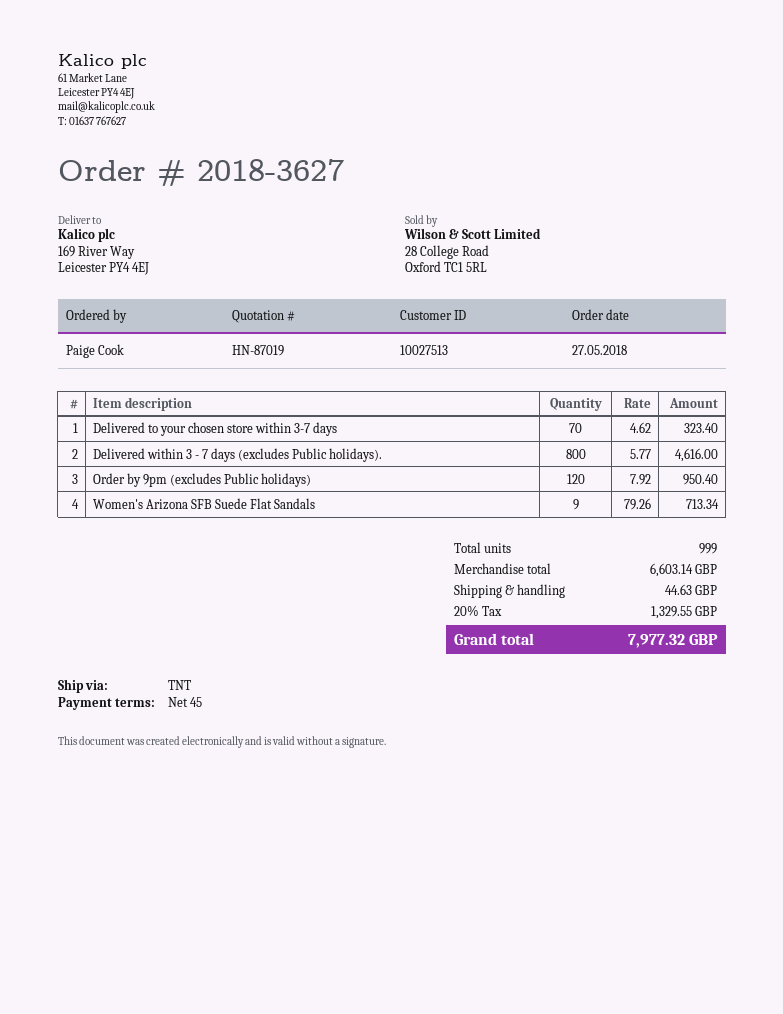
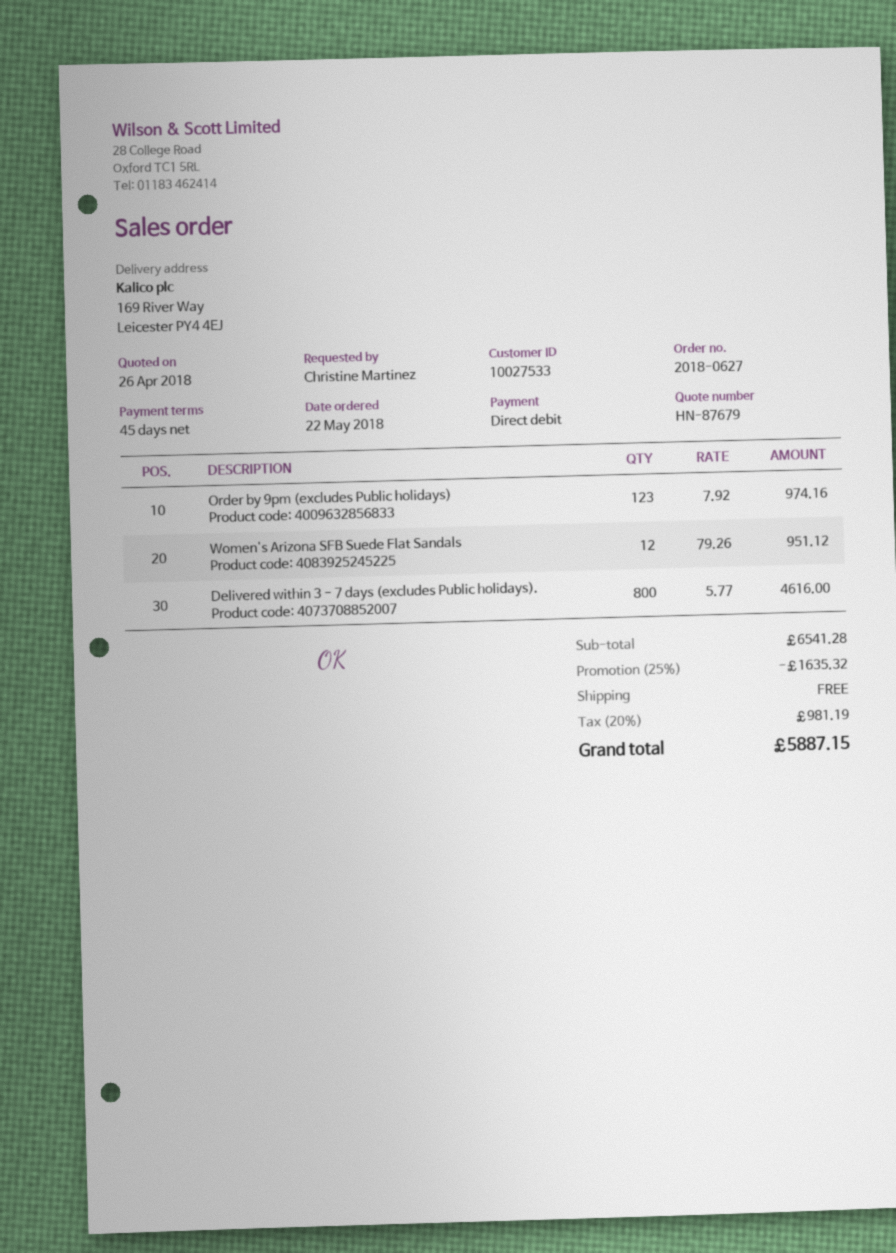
quote number: HN-87019 -> HN-87679
order number: 2018-3627 -> 2018-0627
order date: 2018-05-27 -> 2018-05-22
customer number: 10027513 -> 10027533
ordered by: Paige Cook -> Christine Martinez
Delivered to your chosen store within 3-7 days: 70 x 4.62 = 323.40 -> none
Order by 9pm (excludes Public holidays): 120 x 7.92 = 950.40 -> 123 x 7.92 = 974.16
Women's Arizona SFB Suede Flat Sandals: 9 x 79.26 = 713.34 -> 12 x 79.26 = 951.12
subtotal: 6603.14 -> 6541.28
discount: none -> 25% = 1635.32
shipping: 44.63 -> 0.00
tax: 20% = 1329.55 -> 20% = 981.19
total: 7977.32 -> 5887.15

